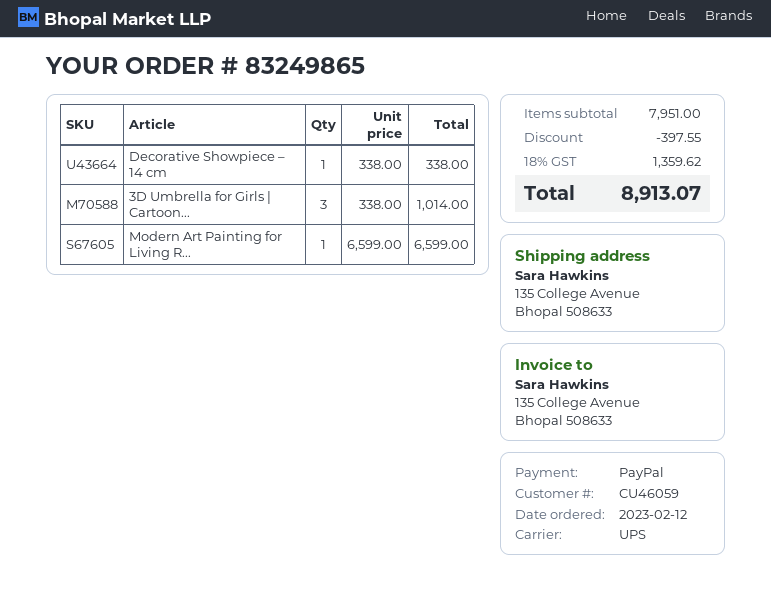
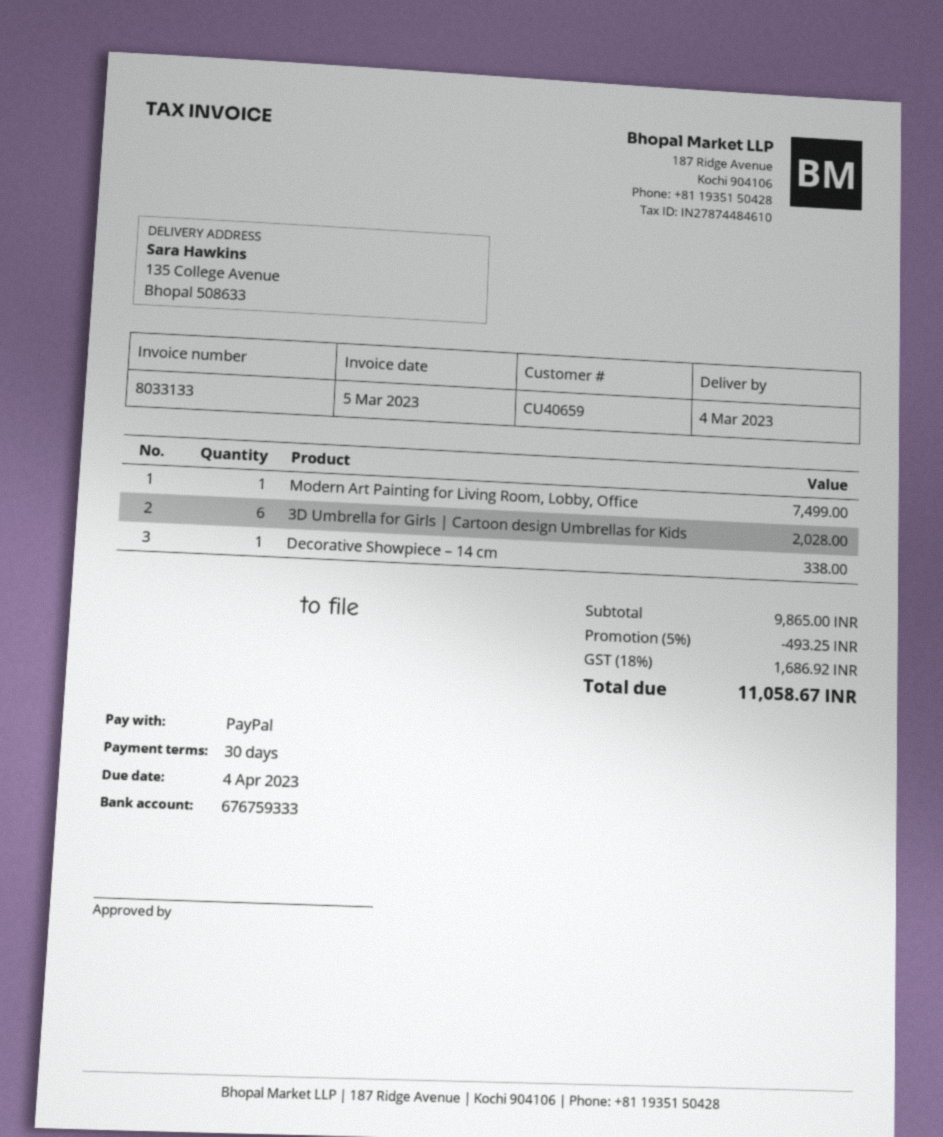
customer number: CU46059 -> CU40659
3D Umbrella for Girls | Cartoon...: 3 for 1014.00 -> 6 for 2028.00
Modern Art Painting for Living R...: 1 for 6599.00 -> 1 for 7499.00
subtotal: 7951.00 -> 9865.00
discount: 397.55 -> 493.25
tax: 18% = 1359.62 -> 18% = 1686.92
total: 8913.07 -> 11058.67

